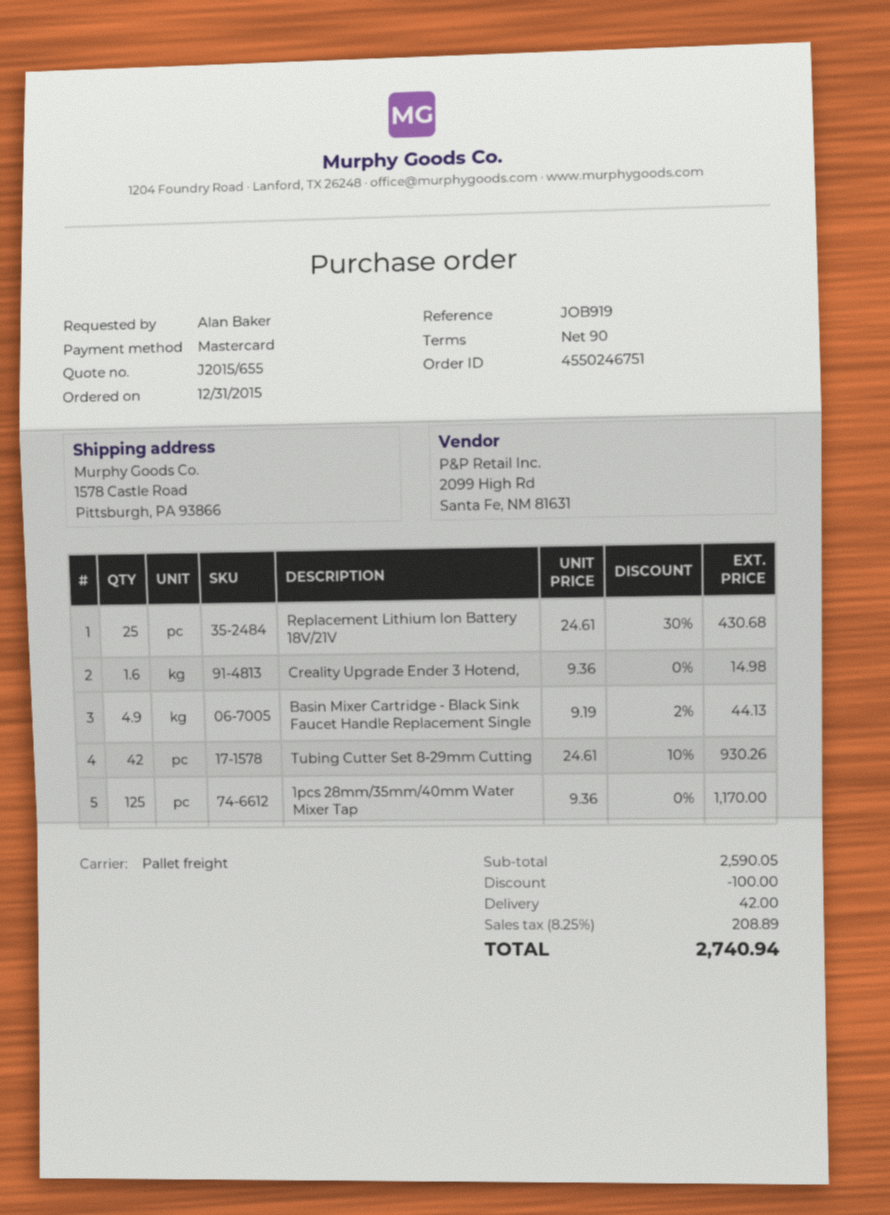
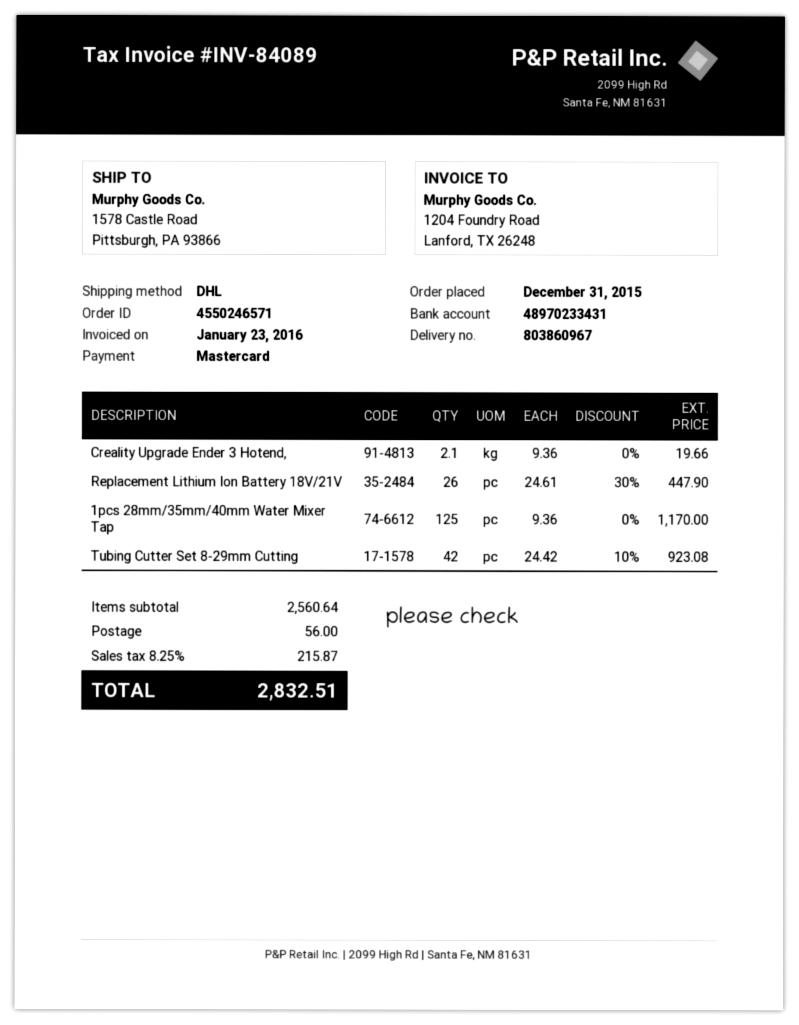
order number: 4550246751 -> 4550246571
shipping method: pallet freight -> DHL
Replacement Lithium Ion Battery 18V/21V: 25 x 24.61 - 30% = 430.68 -> 26 x 24.61 - 30% = 447.90
Creality Upgrade Ender 3 Hotend,: 1.6 x 9.36 = 14.98 -> 2.1 x 9.36 = 19.66
Basin Mixer Cartridge - Black Sink Faucet Handle Replacement Single: 4.9 x 9.19 - 2% = 44.13 -> none
Tubing Cutter Set 8-29mm Cutting: 42 x 24.61 - 10% = 930.26 -> 42 x 24.42 - 10% = 923.08
subtotal: 2590.05 -> 2560.64
discount: 100.00 -> none
shipping: 42.00 -> 56.00
tax: 8.25% = 208.89 -> 8.25% = 215.87
total: 2740.94 -> 2832.51

